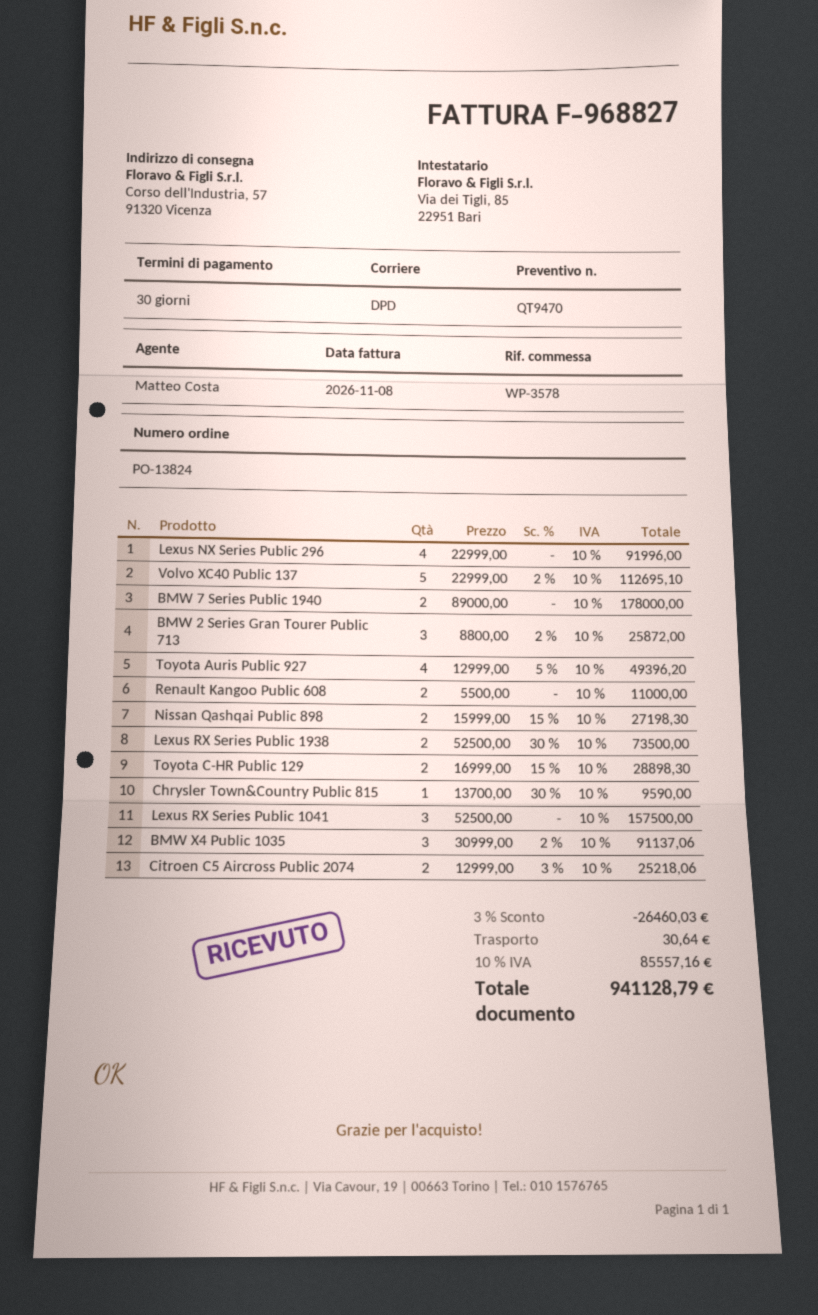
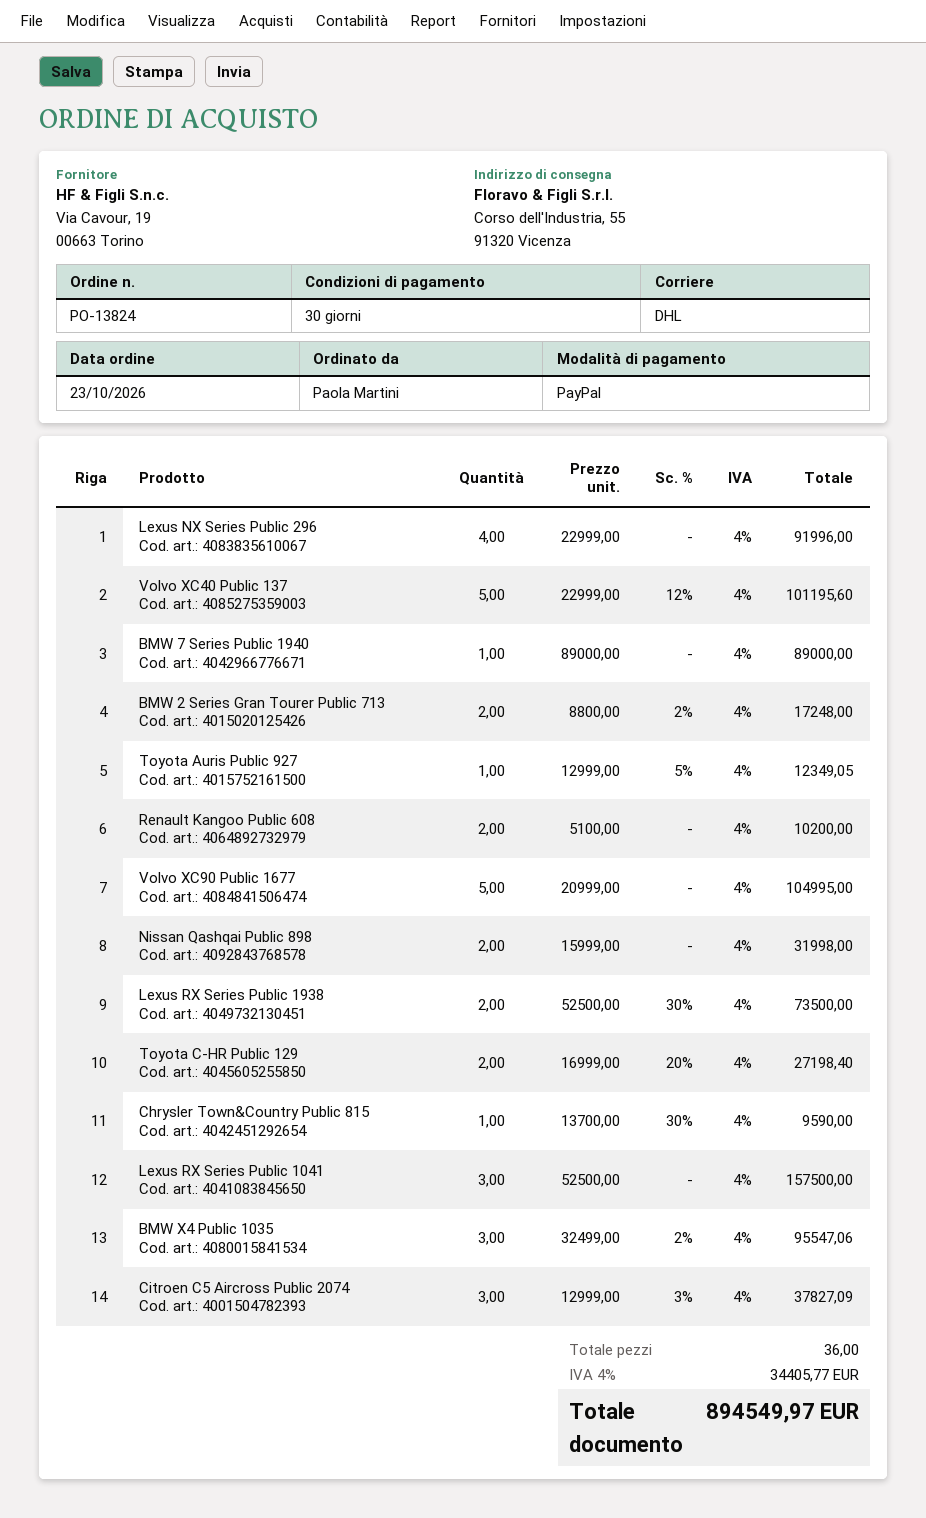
shipping method: DPD -> DHL
ship to: Corso dell'Industria, 57, 91320 Vicenza -> Corso dell'Industria, 55, 91320 Vicenza
Volvo XC40 Public 137: 5 x 22999.00 - 2% = 112695.10 -> 5 x 22999.00 - 12% = 101195.60
BMW 7 Series Public 1940: 2 x 89000.00 = 178000.00 -> 1 x 89000.00 = 89000.00
BMW 2 Series Gran Tourer Public 713: 3 x 8800.00 - 2% = 25872.00 -> 2 x 8800.00 - 2% = 17248.00
Toyota Auris Public 927: 4 x 12999.00 - 5% = 49396.20 -> 1 x 12999.00 - 5% = 12349.05
Renault Kangoo Public 608: 2 x 5500.00 = 11000.00 -> 2 x 5100.00 = 10200.00
Nissan Qashqai Public 898: 2 x 15999.00 - 15% = 27198.30 -> 2 x 15999.00 = 31998.00
Toyota C-HR Public 129: 2 x 16999.00 - 15% = 28898.30 -> 2 x 16999.00 - 20% = 27198.40
BMW X4 Public 1035: 3 x 30999.00 - 2% = 91137.06 -> 3 x 32499.00 - 2% = 95547.06
Citroen C5 Aircross Public 2074: 2 x 12999.00 - 3% = 25218.06 -> 3 x 12999.00 - 3% = 37827.09
Volvo XC90 Public 1677: none -> 5 x 20999.00 = 104995.00
discount: 3% = 26460.03 -> none
shipping: 30.64 -> none
tax: 10% = 85557.16 -> 4% = 34405.77
total: 941128.79 -> 894549.97

